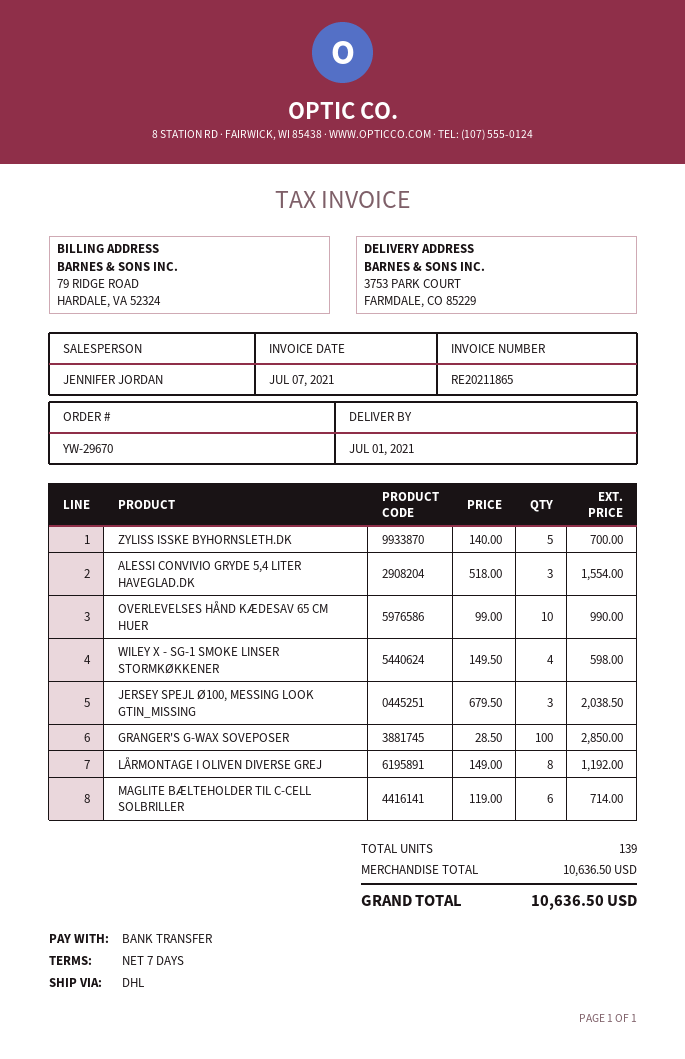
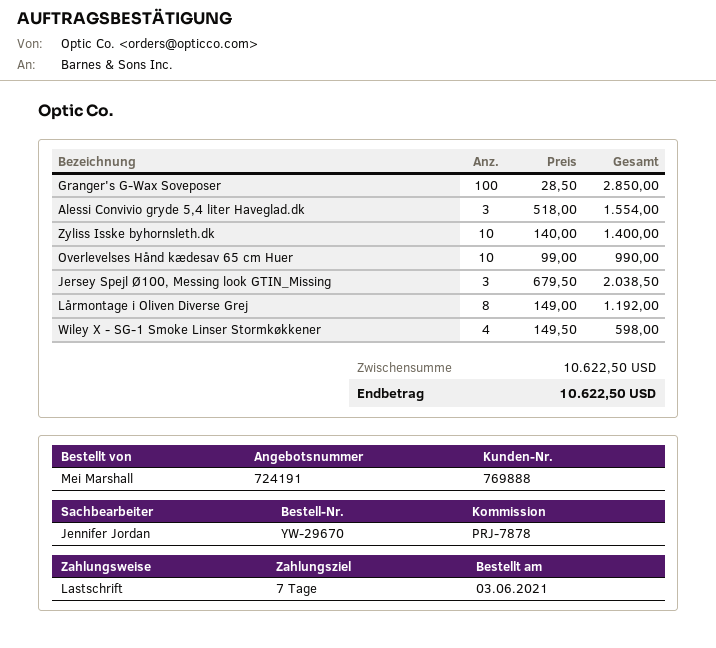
payment method: bank transfer -> direct debit
ZYLISS ISSKE BYHORNSLETH.DK: 5 x 140.00 = 700.00 -> 10 x 140.00 = 1400.00
MAGLITE BÆLTEHOLDER TIL C-CELL SOLBRILLER: 6 x 119.00 = 714.00 -> none
subtotal: 10636.50 -> 10622.50
total: 10636.50 -> 10622.50

